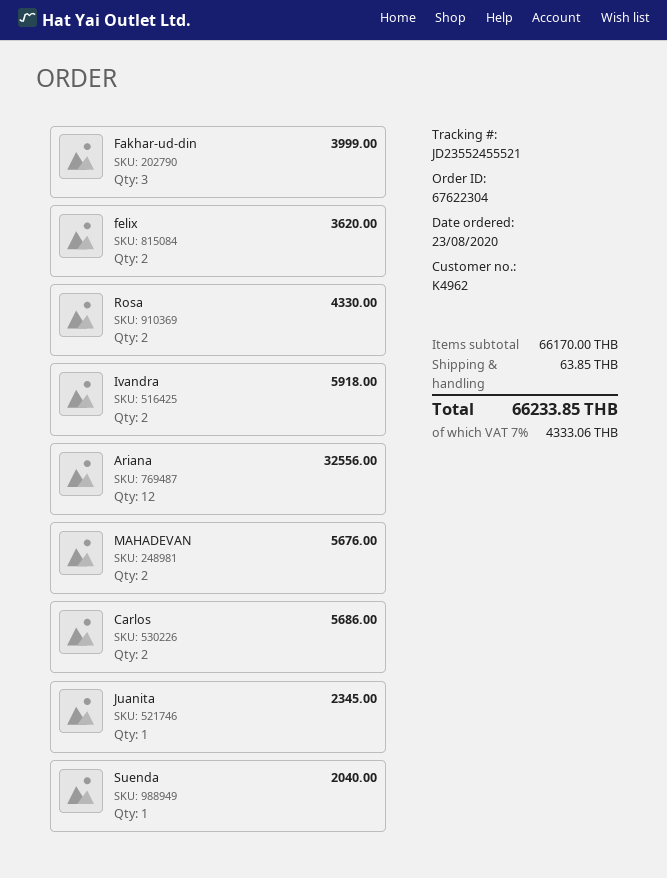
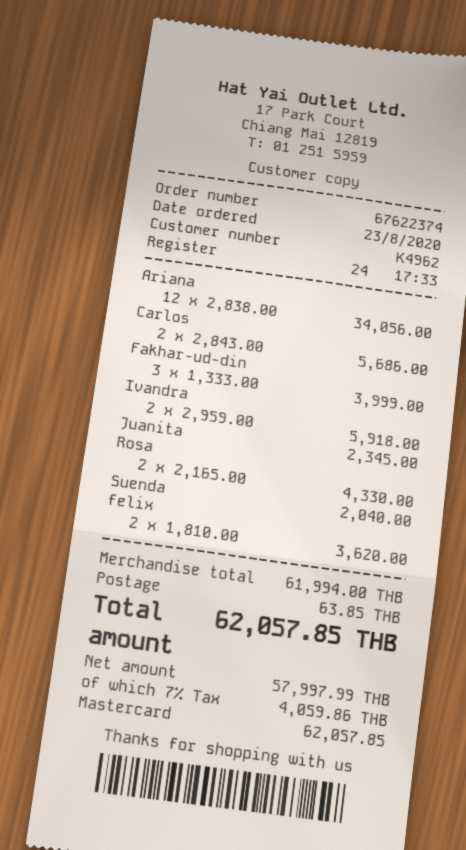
order number: 67622304 -> 67622374
Ariana: 12 for 32556.00 -> 12 for 34056.00
MAHADEVAN: 2 for 5676.00 -> none
subtotal: 66170.00 -> 61994.00
tax: 7% = 4333.06 -> 7% = 4059.86
total: 66233.85 -> 62057.85

